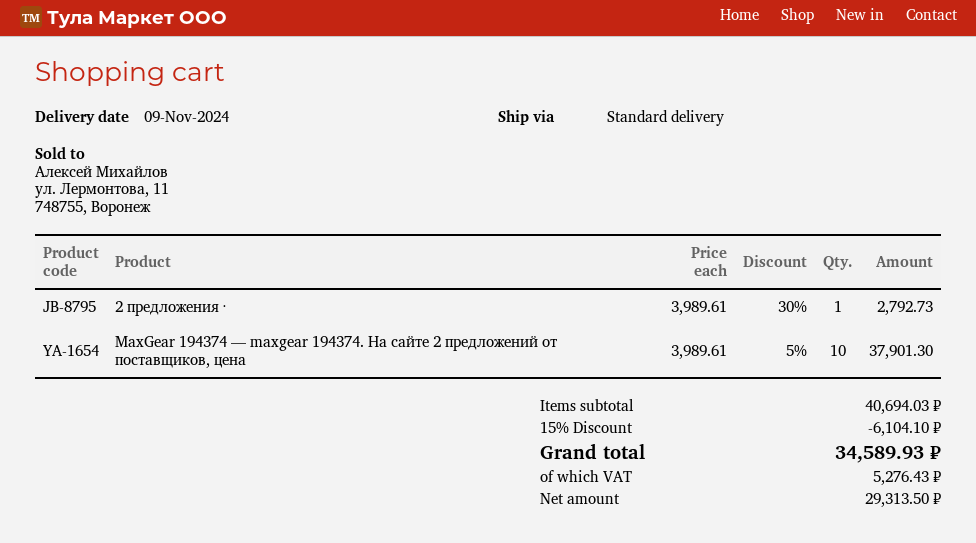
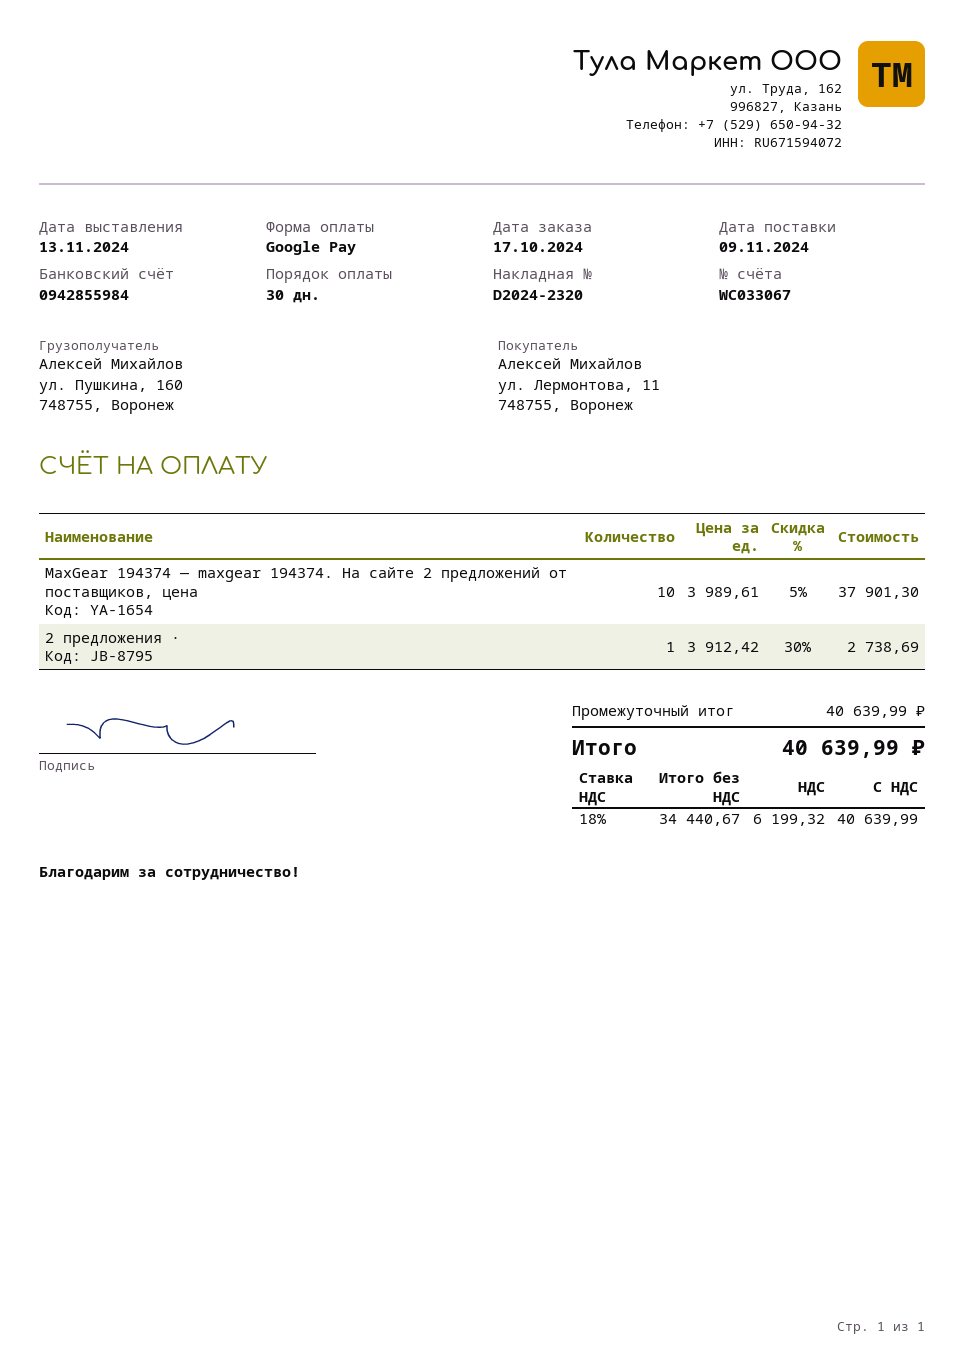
2 предложения ·: 1 x 3989.61 - 30% = 2792.73 -> 1 x 3912.42 - 30% = 2738.69
subtotal: 40694.03 -> 40639.99
discount: 15% = 6104.10 -> none
net: 29313.50 -> 34440.67
tax: 5276.43 -> 6199.32
total: 34589.93 -> 40639.99

